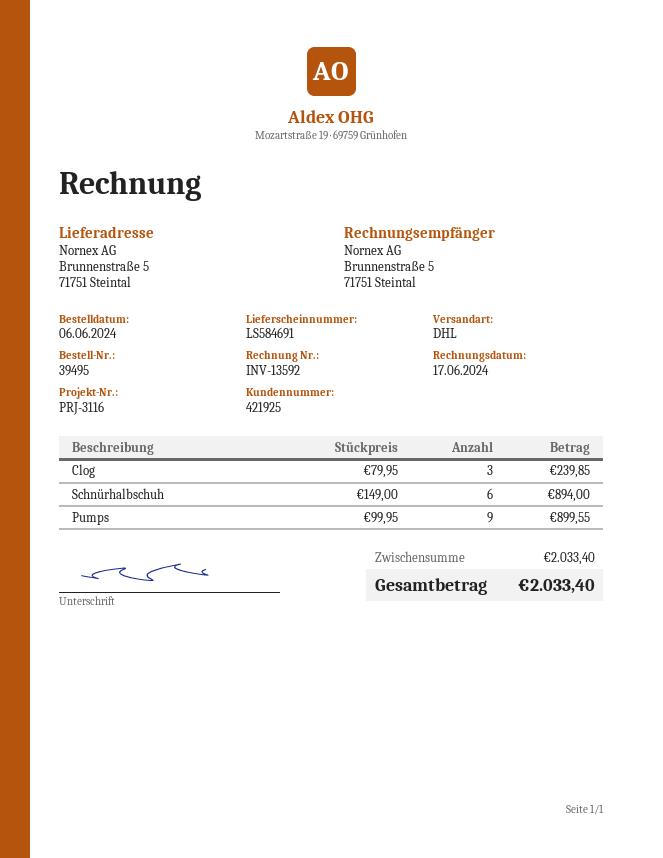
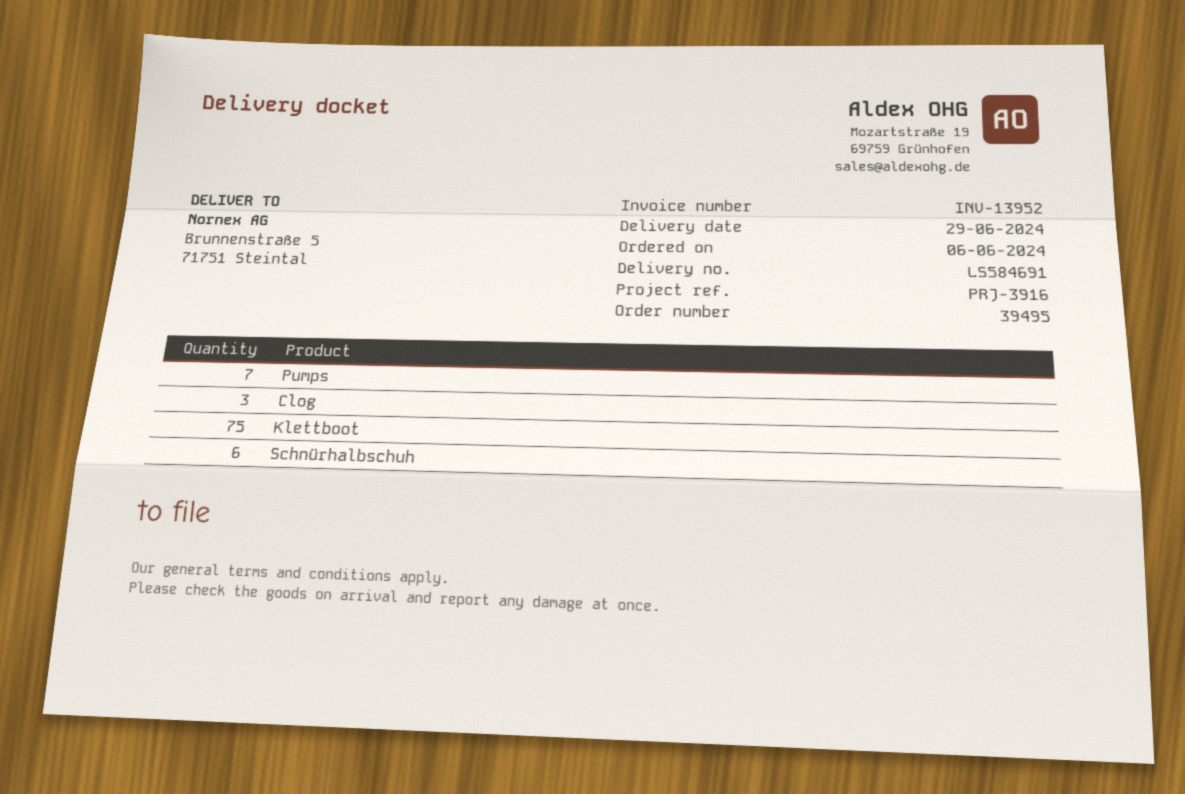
invoice number: INV-13592 -> INV-13952
reference: PRJ-3116 -> PRJ-3916
Pumps: 9 -> 7
Klettboot: none -> 75

